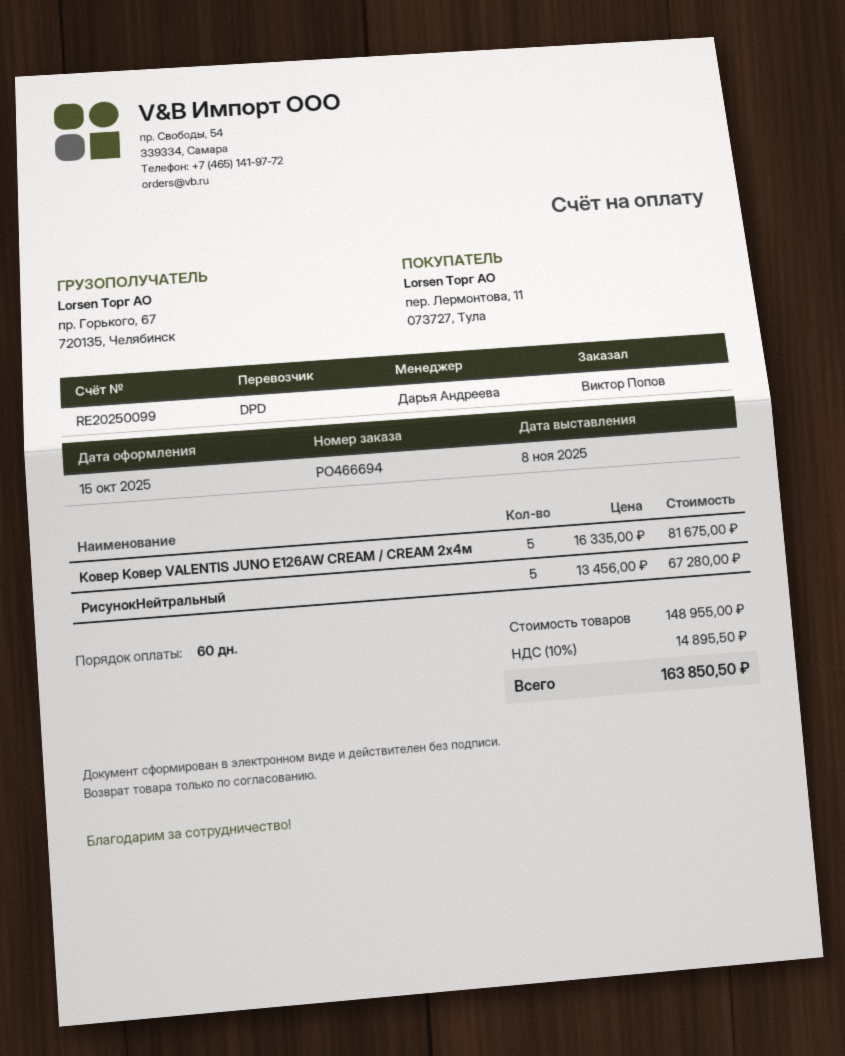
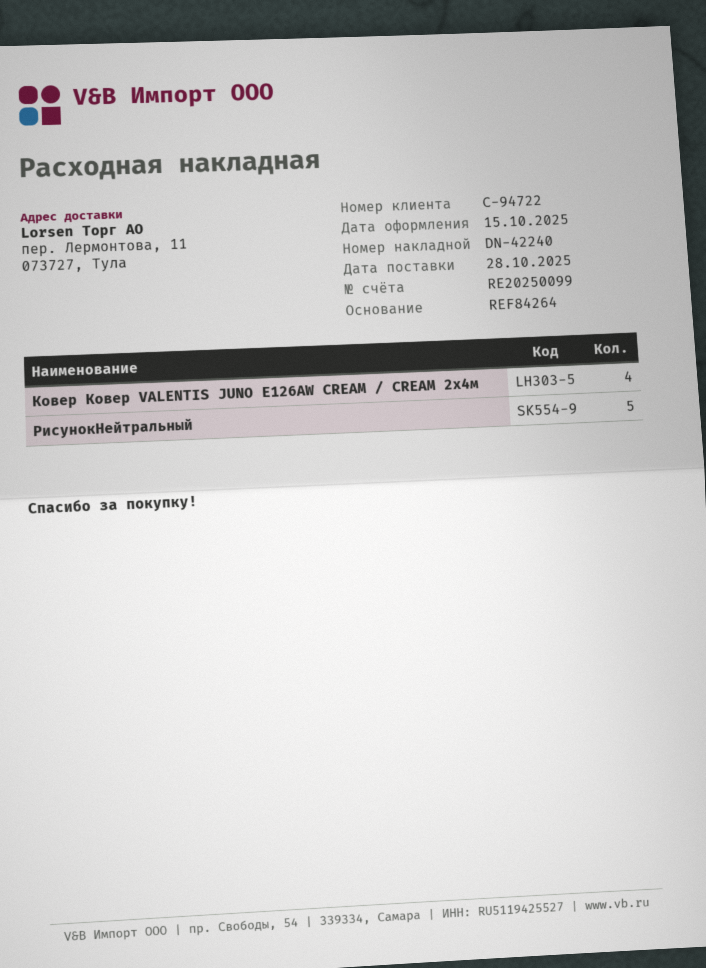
ship to: пр. Горького, 67, 720135, Челябинск -> пер. Лермонтова, 11, 073727, Тула
Ковер Ковер VALENTIS JUNO E126AW CREAM / CREAM 2x4м: 5 -> 4

